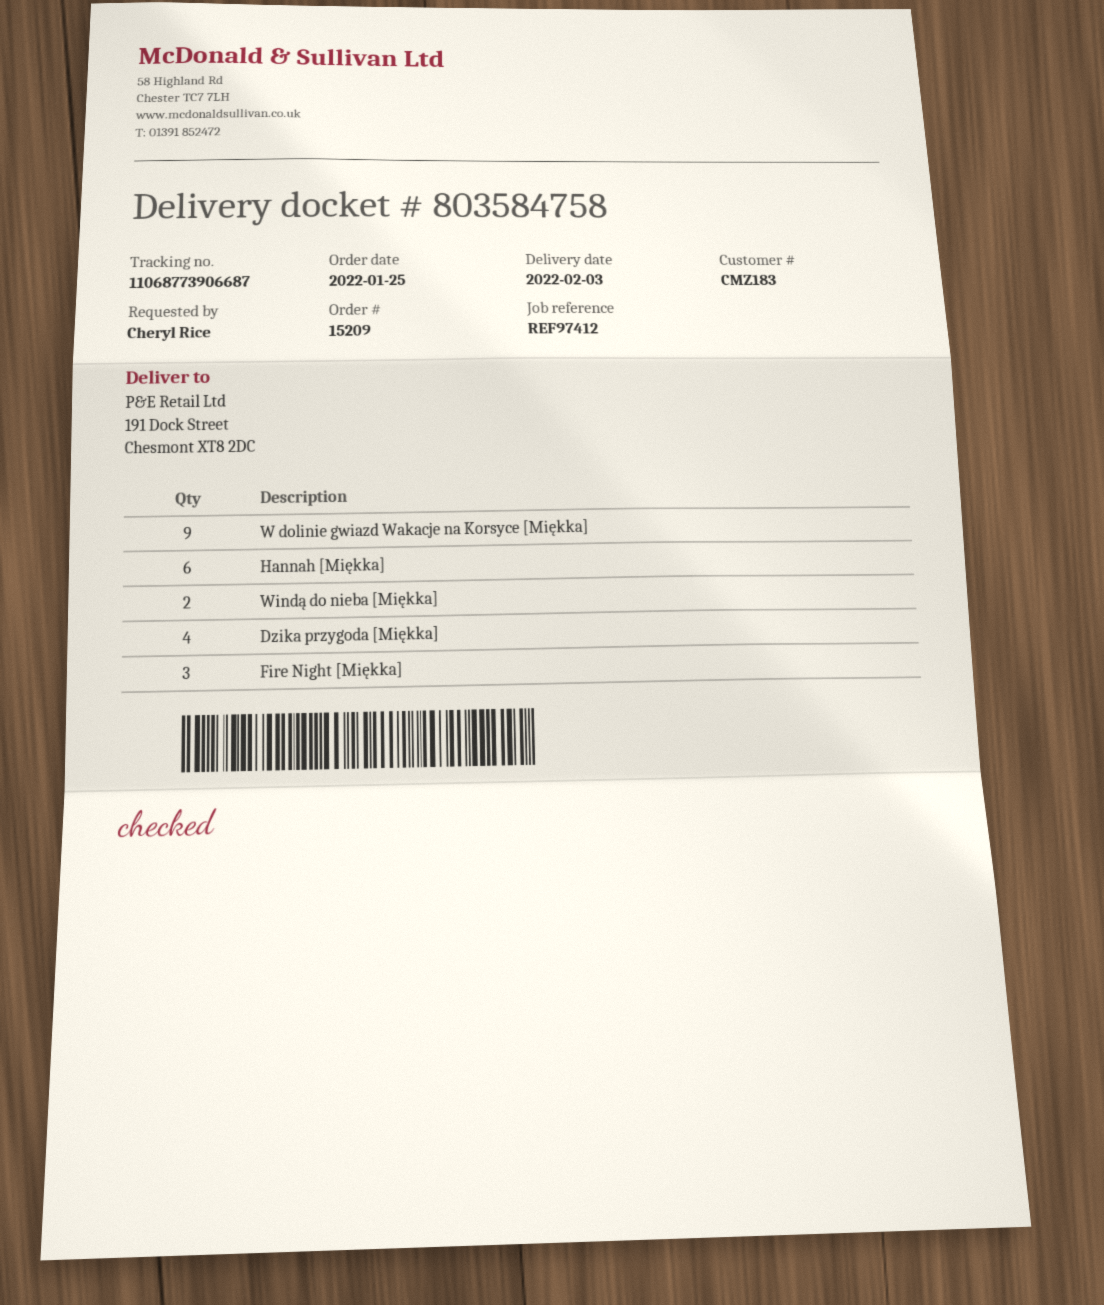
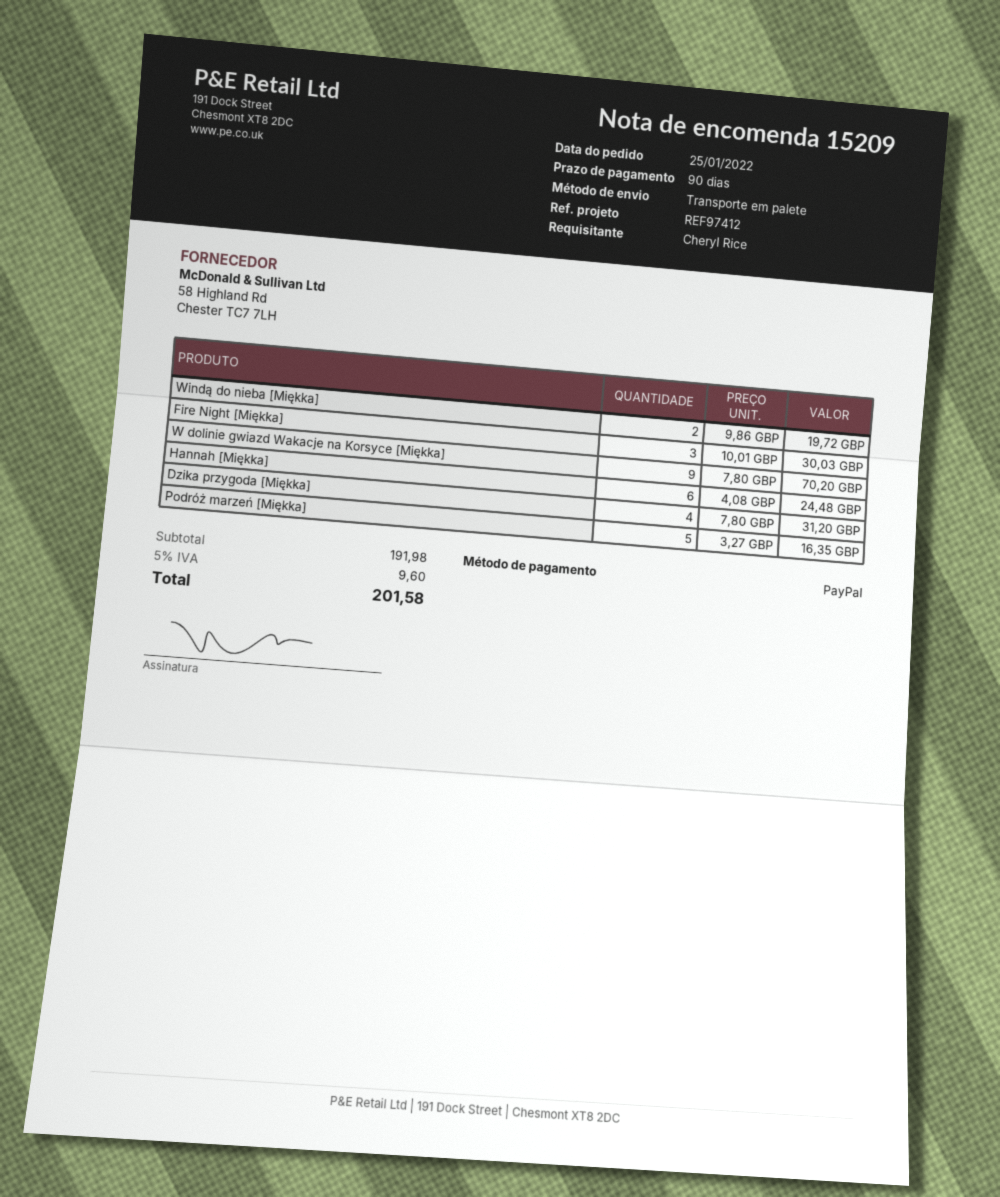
Podróż marzeń [Miękka]: none -> 5

